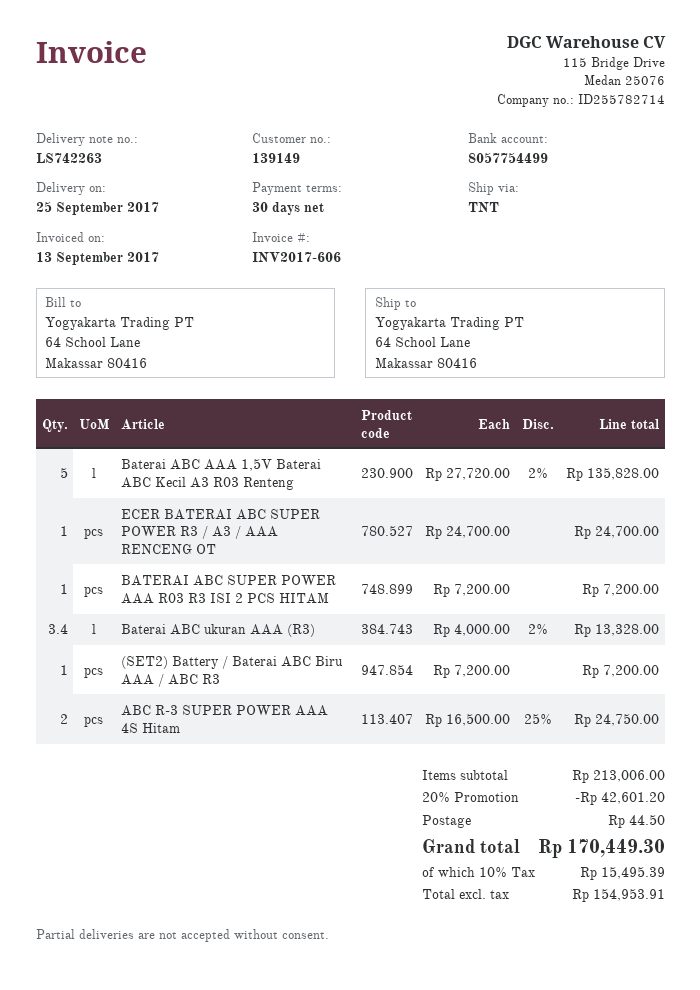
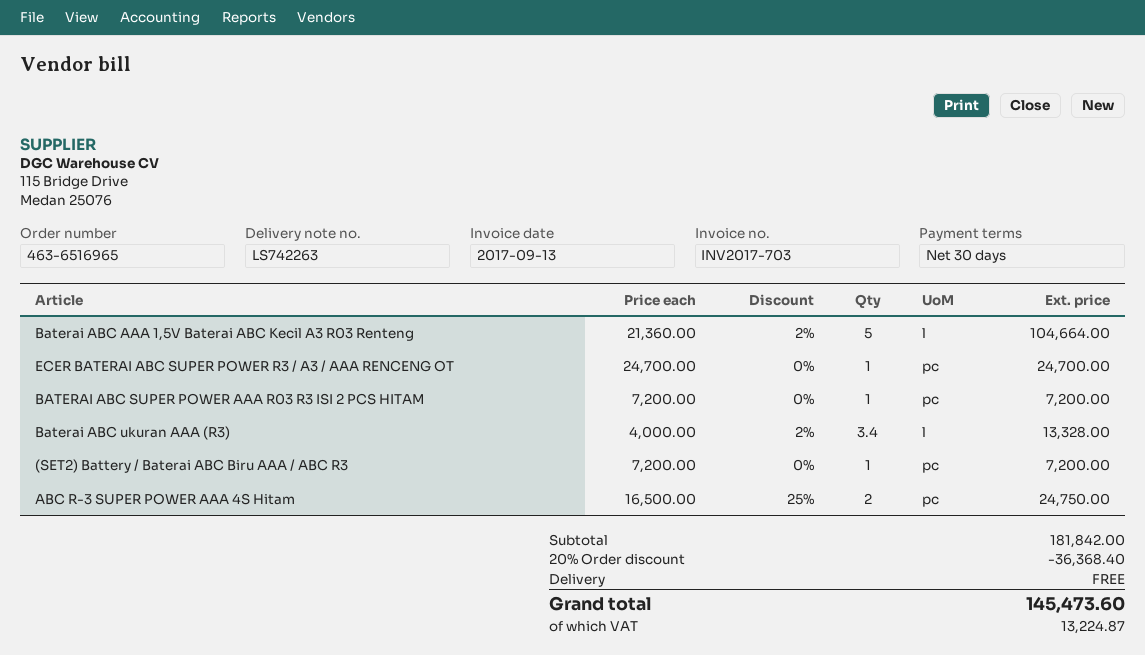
invoice number: INV2017-606 -> INV2017-703
Baterai ABC AAA 1,5V Baterai ABC Kecil A3 R03 Renteng: 5 x 27720.00 - 2% = 135828.00 -> 5 x 21360.00 - 2% = 104664.00
subtotal: 213006.00 -> 181842.00
discount: 20% = 42601.20 -> 20% = 36368.40
shipping: 44.50 -> 0.00
tax: 15495.39 -> 13224.87
total: 170449.30 -> 145473.60

